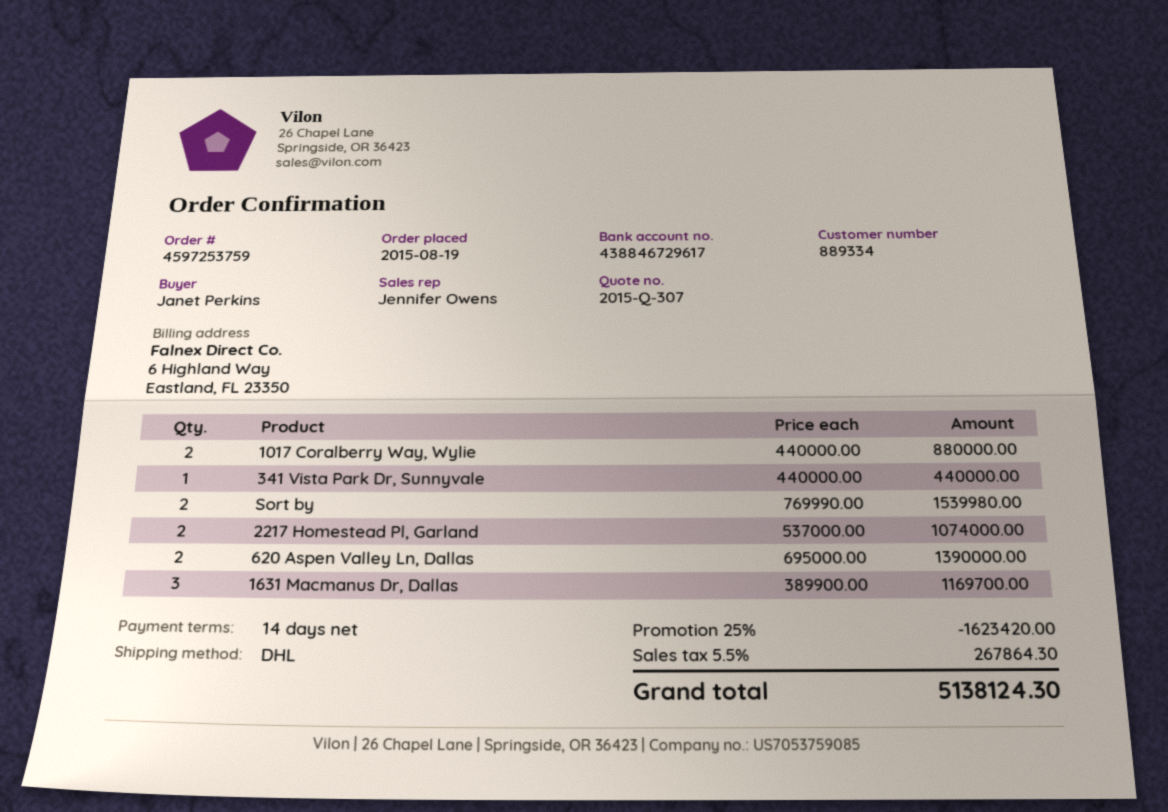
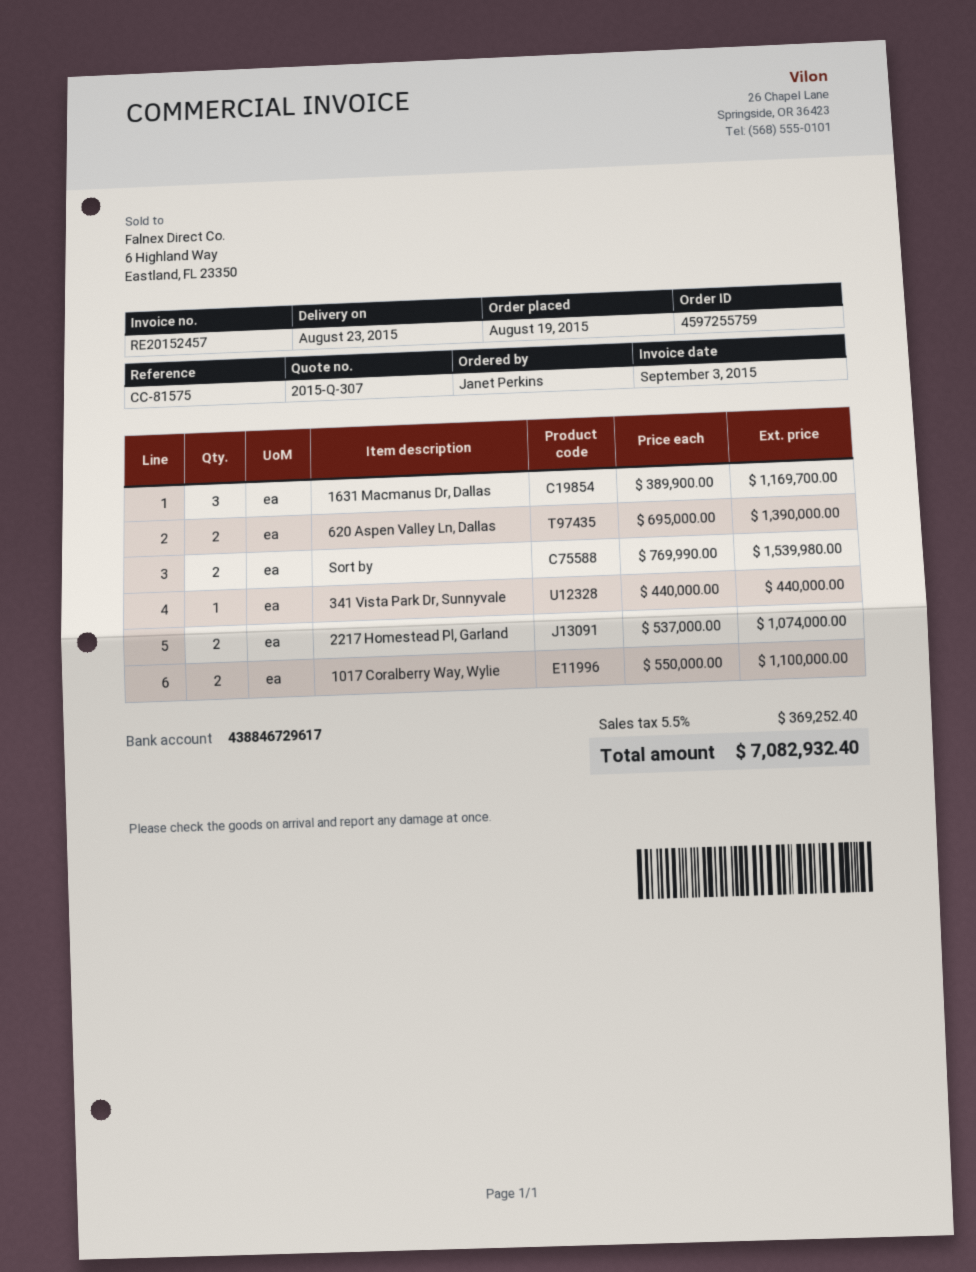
order number: 4597253759 -> 4597255759
1017 Coralberry Way, Wylie: 2 x 440000.00 = 880000.00 -> 2 x 550000.00 = 1100000.00
discount: 25% = 1623420.00 -> none
tax: 5.5% = 267864.30 -> 5.5% = 369252.40
total: 5138124.30 -> 7082932.40

